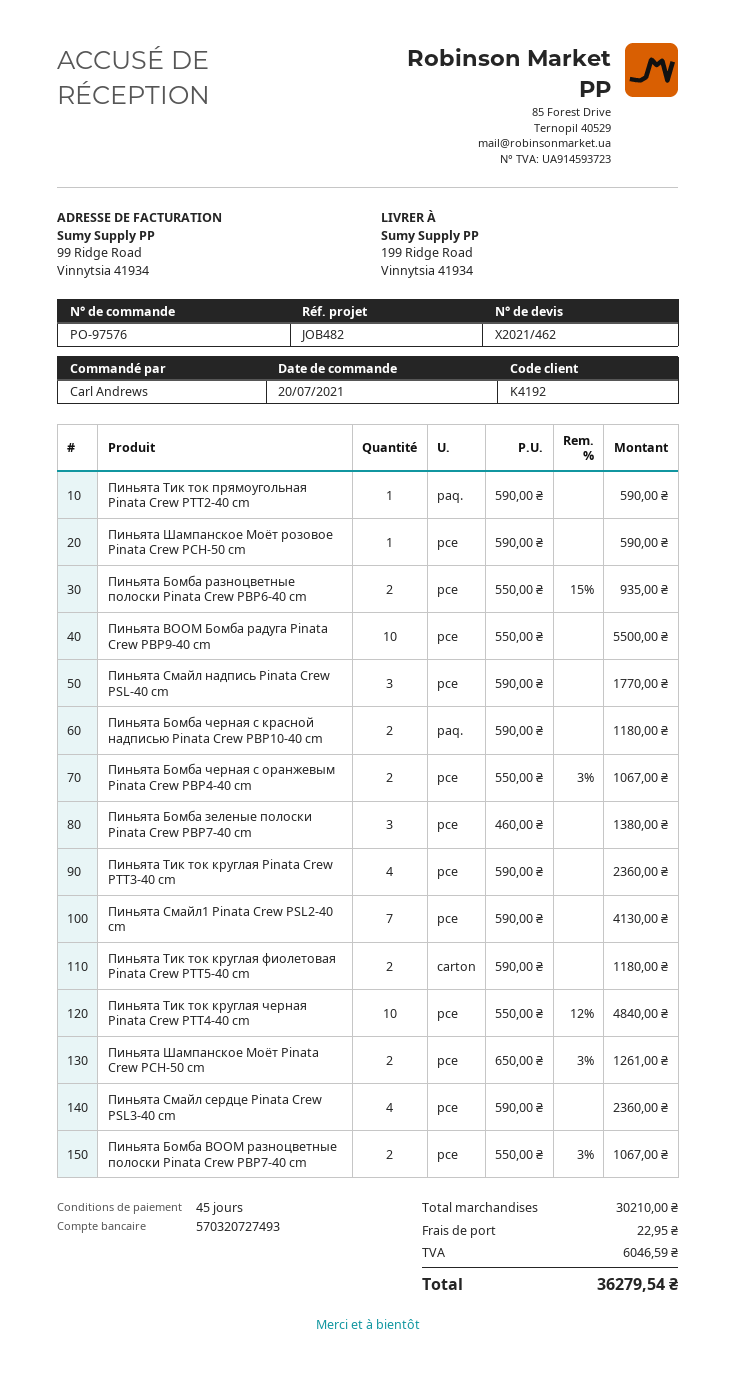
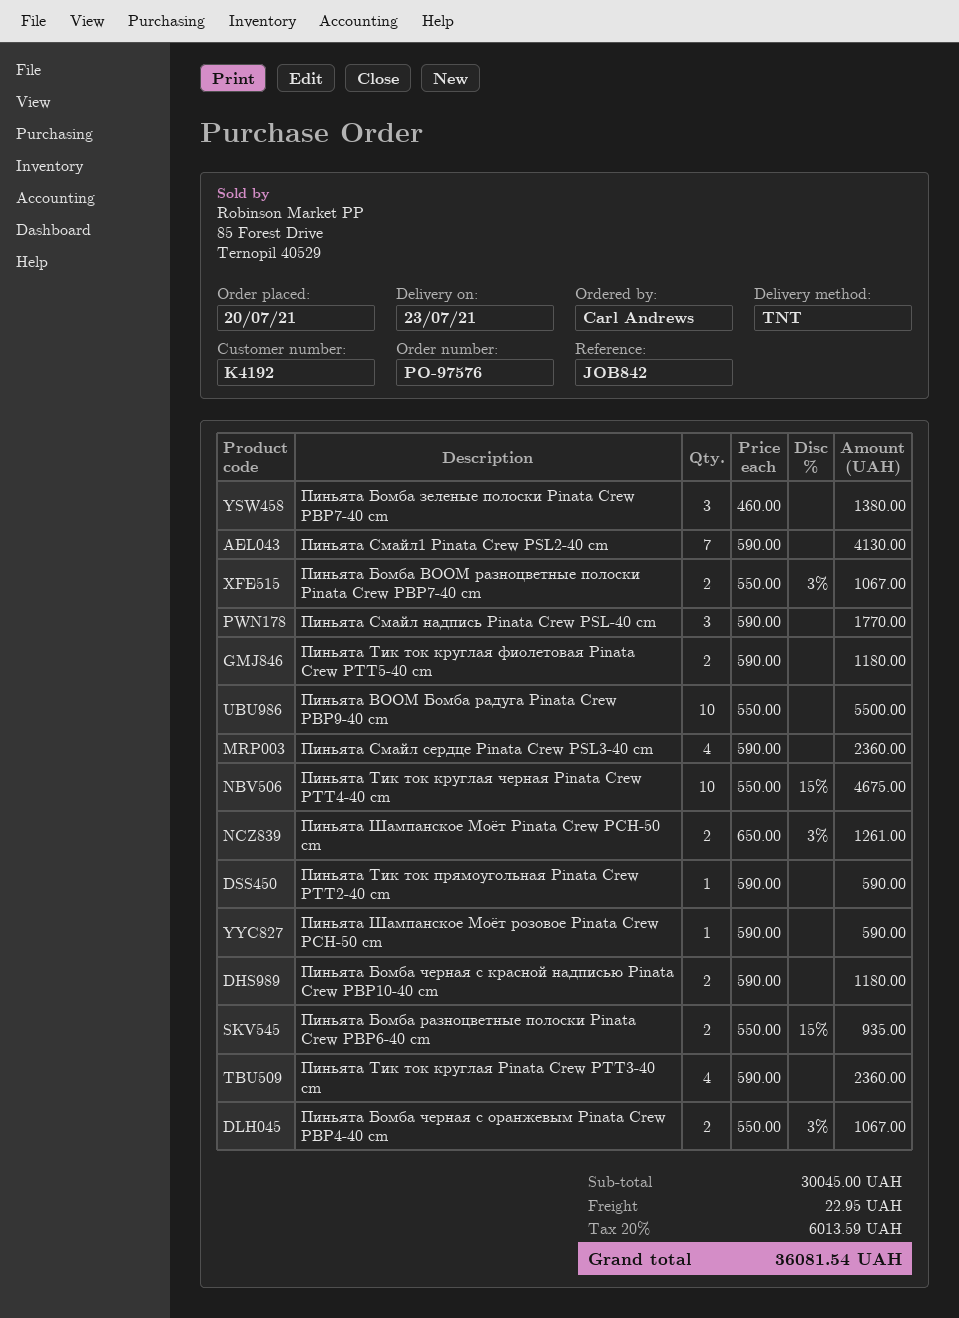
reference: JOB482 -> JOB842
Пиньята Тик ток круглая черная Pinata Crew PTT4-40 cm: 10 x 550.00 - 12% = 4840.00 -> 10 x 550.00 - 15% = 4675.00
subtotal: 30210.00 -> 30045.00
tax: 6046.59 -> 6013.59
total: 36279.54 -> 36081.54

